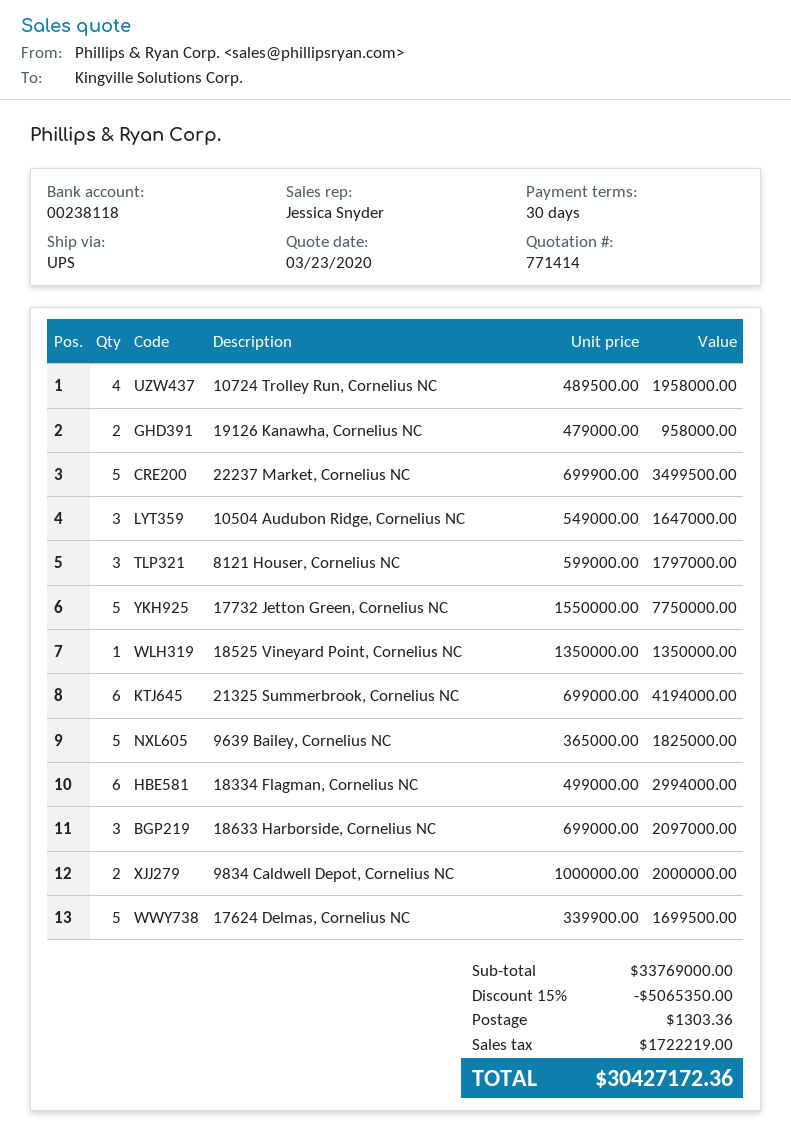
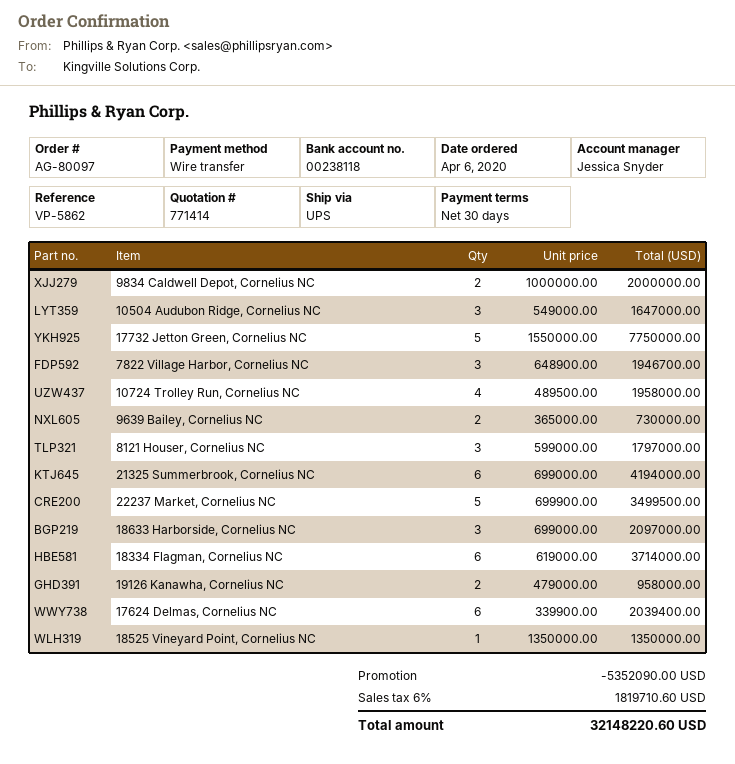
9639 Bailey, Cornelius NC: 5 x 365000.00 = 1825000.00 -> 2 x 365000.00 = 730000.00
18334 Flagman, Cornelius NC: 6 x 499000.00 = 2994000.00 -> 6 x 619000.00 = 3714000.00
17624 Delmas, Cornelius NC: 5 x 339900.00 = 1699500.00 -> 6 x 339900.00 = 2039400.00
7822 Village Harbor, Cornelius NC: none -> 3 x 648900.00 = 1946700.00
discount: 5065350.00 -> 5352090.00
shipping: 1303.36 -> none
tax: 1722219.00 -> 1819710.60
total: 30427172.36 -> 32148220.60

